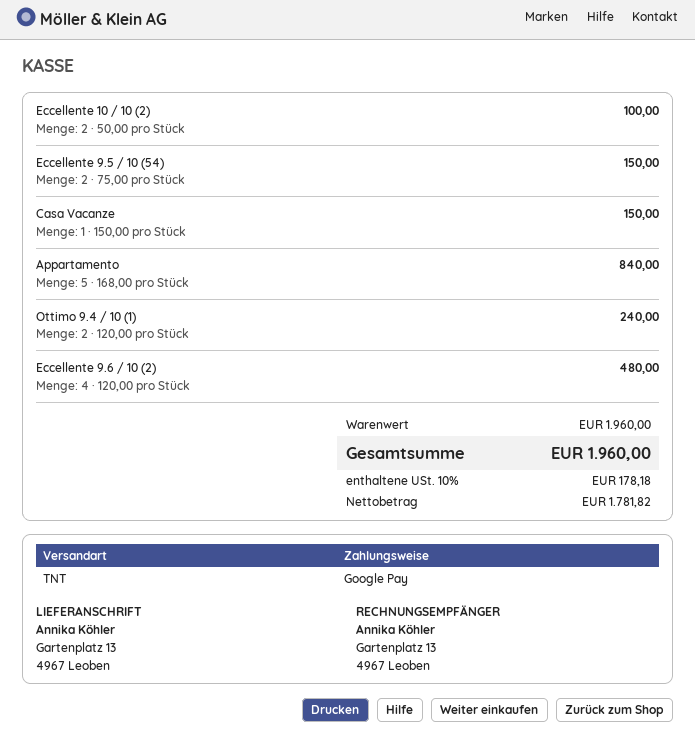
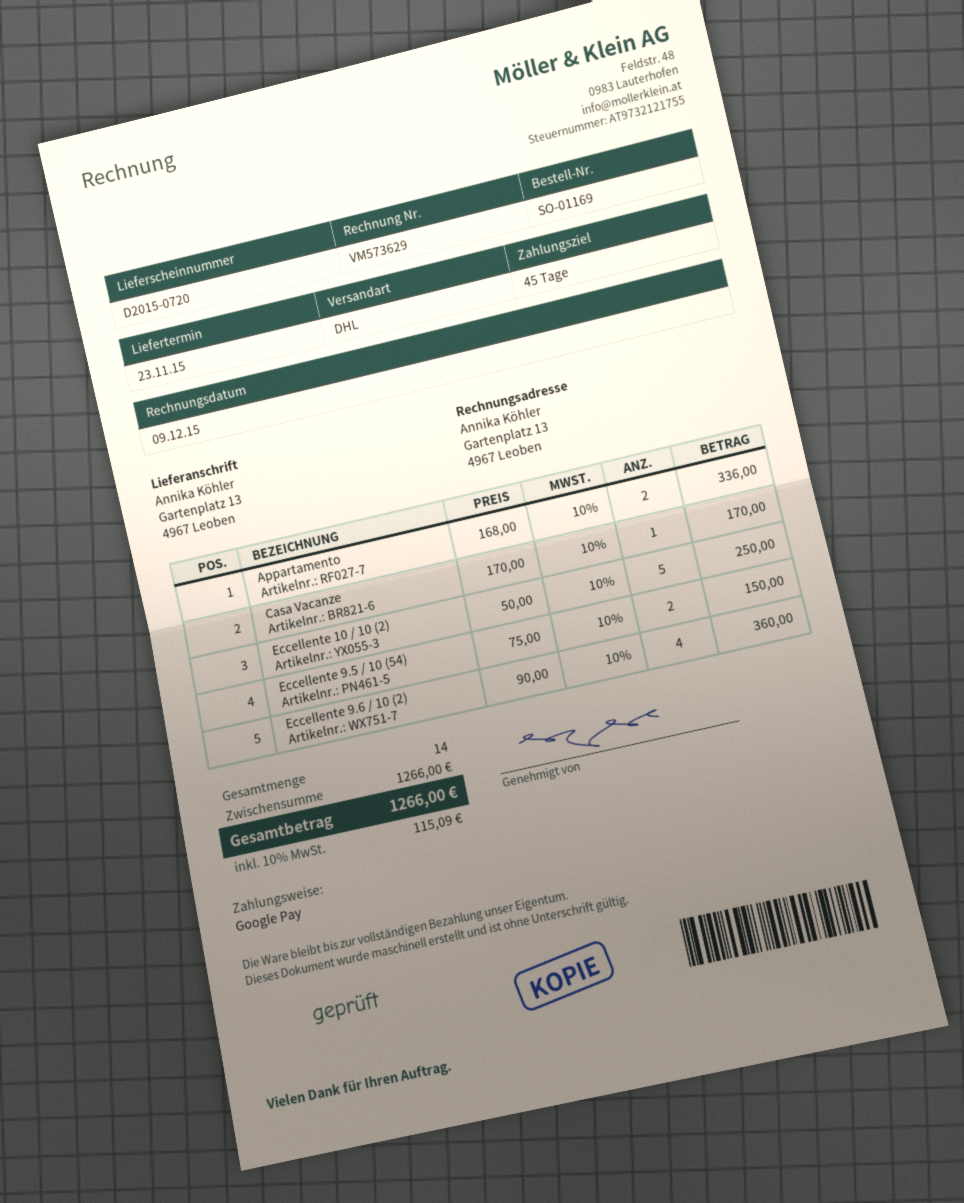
shipping method: TNT -> DHL
Eccellente 10 / 10 (2): 2 x 50.00 = 100.00 -> 5 x 50.00 = 250.00
Casa Vacanze: 1 x 150.00 = 150.00 -> 1 x 170.00 = 170.00
Appartamento: 5 x 168.00 = 840.00 -> 2 x 168.00 = 336.00
Ottimo 9.4 / 10 (1): 2 x 120.00 = 240.00 -> none
Eccellente 9.6 / 10 (2): 4 x 120.00 = 480.00 -> 4 x 90.00 = 360.00
subtotal: 1960.00 -> 1266.00
tax: 10% = 178.18 -> 10% = 115.09
total: 1960.00 -> 1266.00

